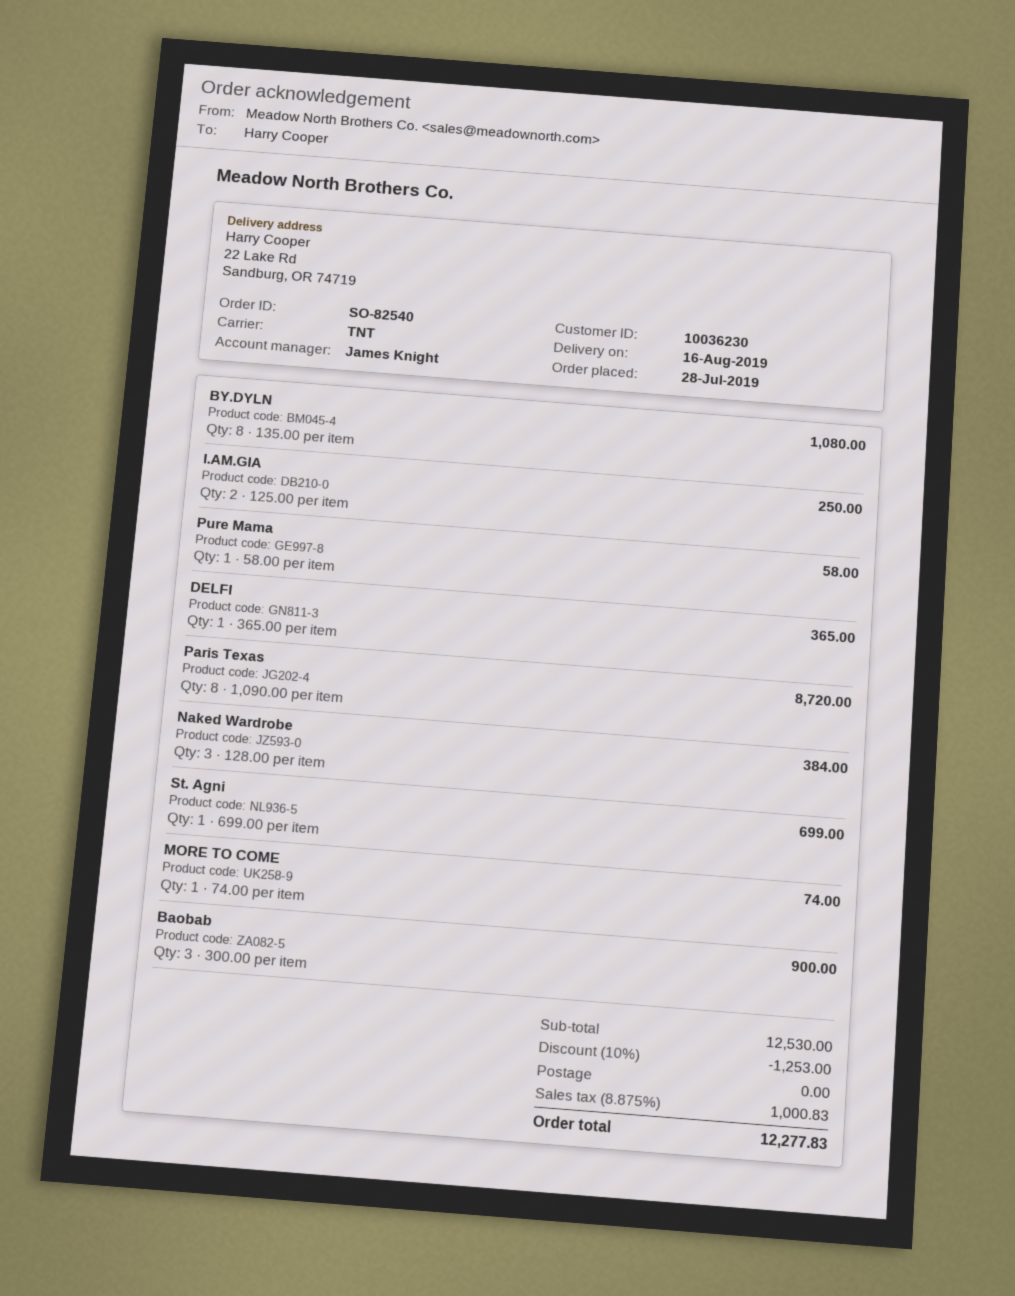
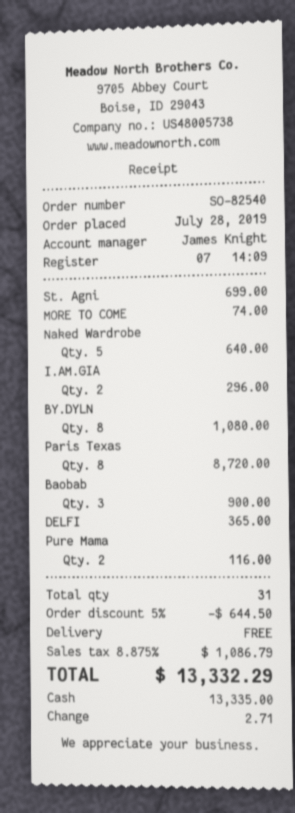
I.AM.GIA: 2 for 250.00 -> 2 for 296.00
Pure Mama: 1 for 58.00 -> 2 for 116.00
Naked Wardrobe: 3 for 384.00 -> 5 for 640.00
discount: 10% = 1253.00 -> 5% = 644.50
tax: 8.875% = 1000.83 -> 8.875% = 1086.79
total: 12277.83 -> 13332.29

